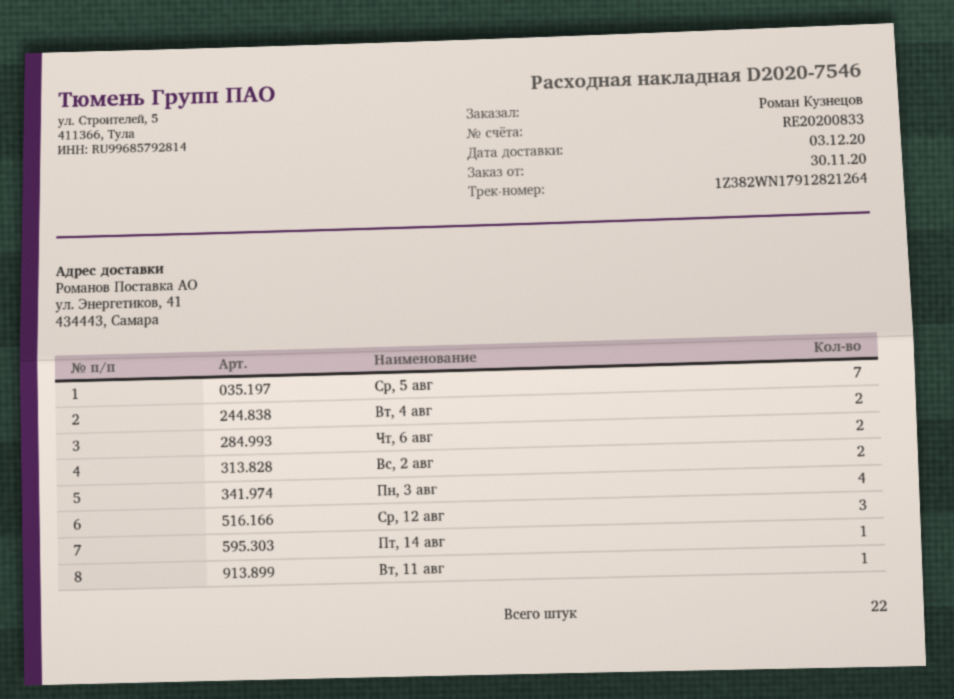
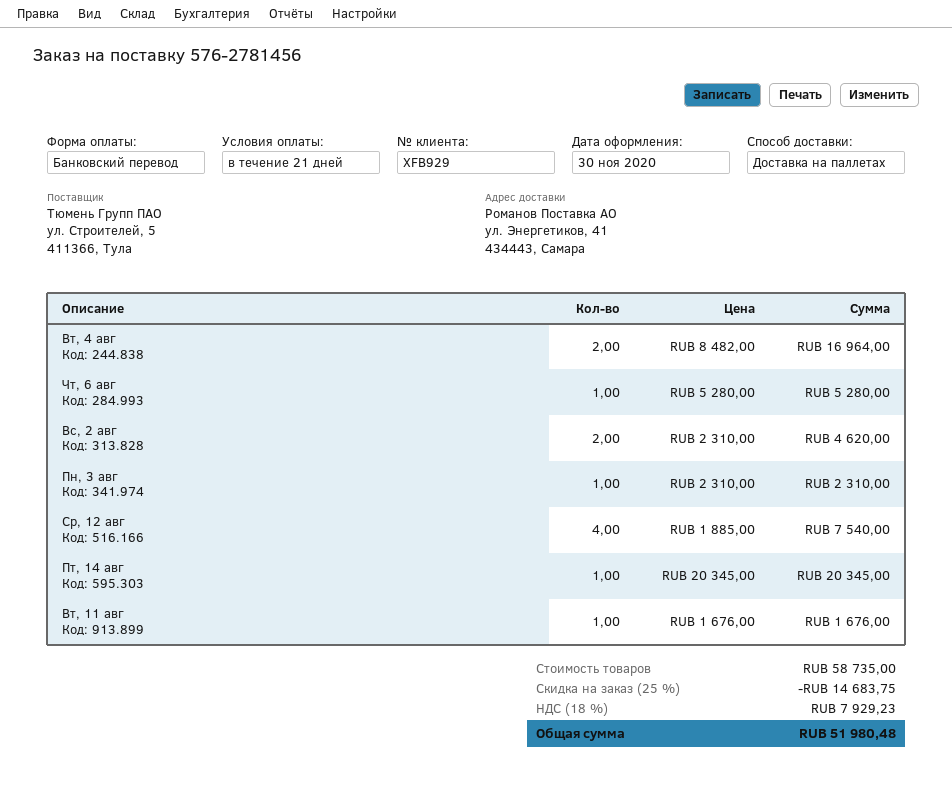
Ср, 5 авг: 7 -> none
Чт, 6 авг: 2 -> 1
Пн, 3 авг: 4 -> 1
Ср, 12 авг: 3 -> 4

